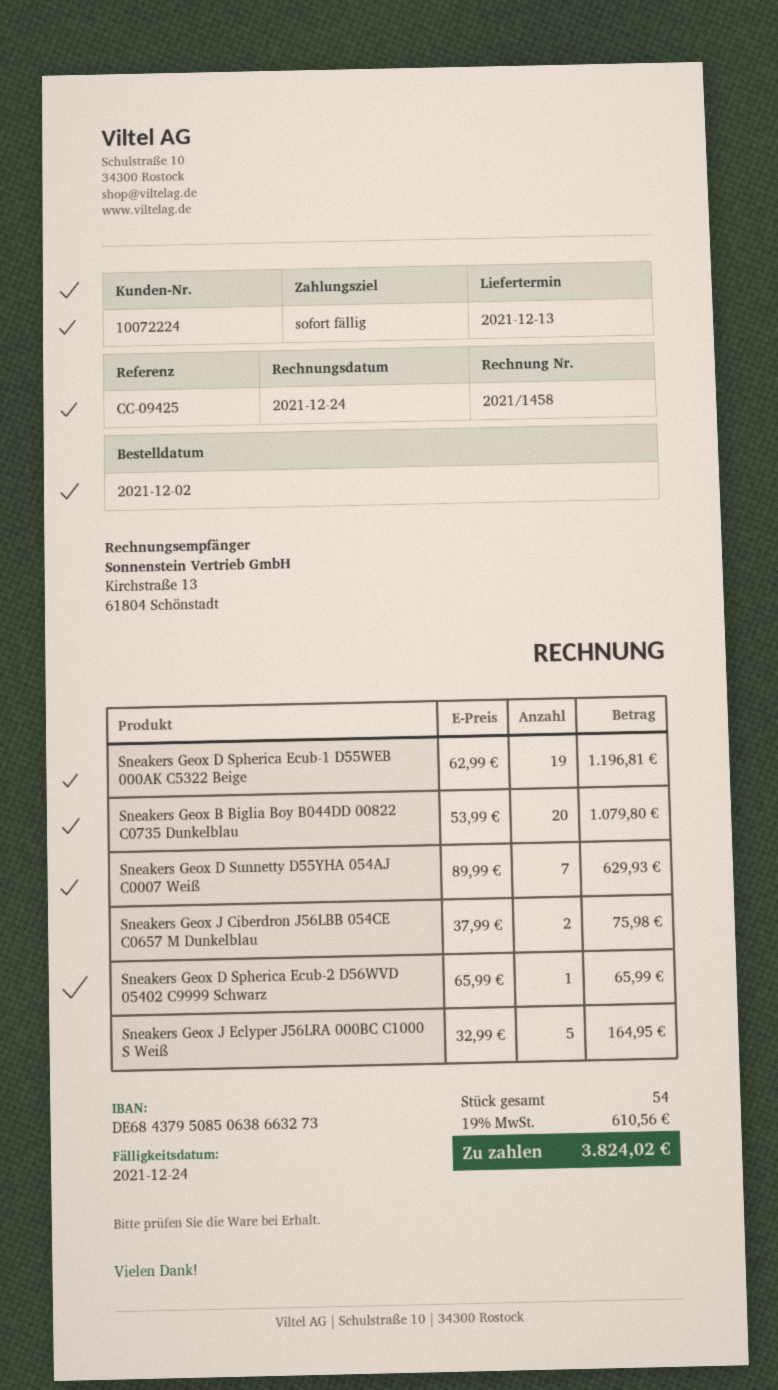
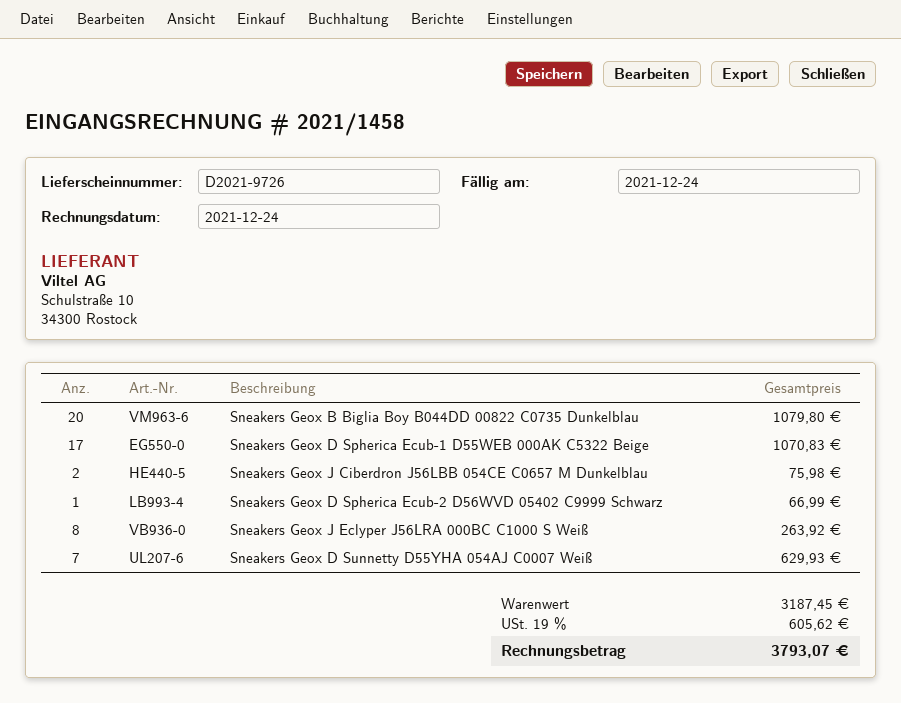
Sneakers Geox D Spherica Ecub-1 D55WEB 000AK C5322 Beige: 19 for 1196.81 -> 17 for 1070.83
Sneakers Geox D Spherica Ecub-2 D56WVD 05402 C9999 Schwarz: 1 for 65.99 -> 1 for 66.99
Sneakers Geox J Eclyper J56LRA 000BC C1000 S Weiß: 5 for 164.95 -> 8 for 263.92
tax: 19% = 610.56 -> 19% = 605.62
total: 3824.02 -> 3793.07

